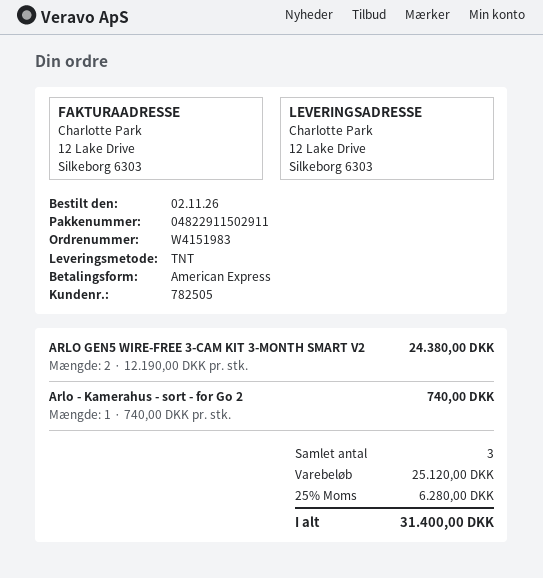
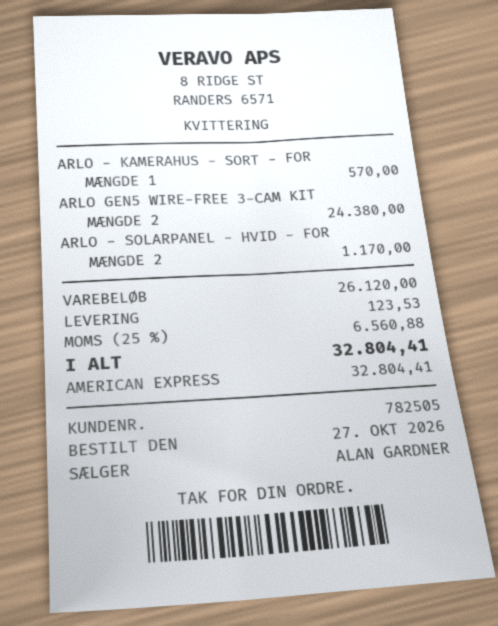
order date: 2026-11-02 -> 2026-10-27
Arlo - Kamerahus - sort - for Go 2: 1 for 740.00 -> 1 for 570.00
ARLO - SOLARPANEL - HVID - FOR: none -> 2 for 1170.00
subtotal: 25120.00 -> 26120.00
shipping: none -> 123.53
tax: 25% = 6280.00 -> 25% = 6560.88
total: 31400.00 -> 32804.41

